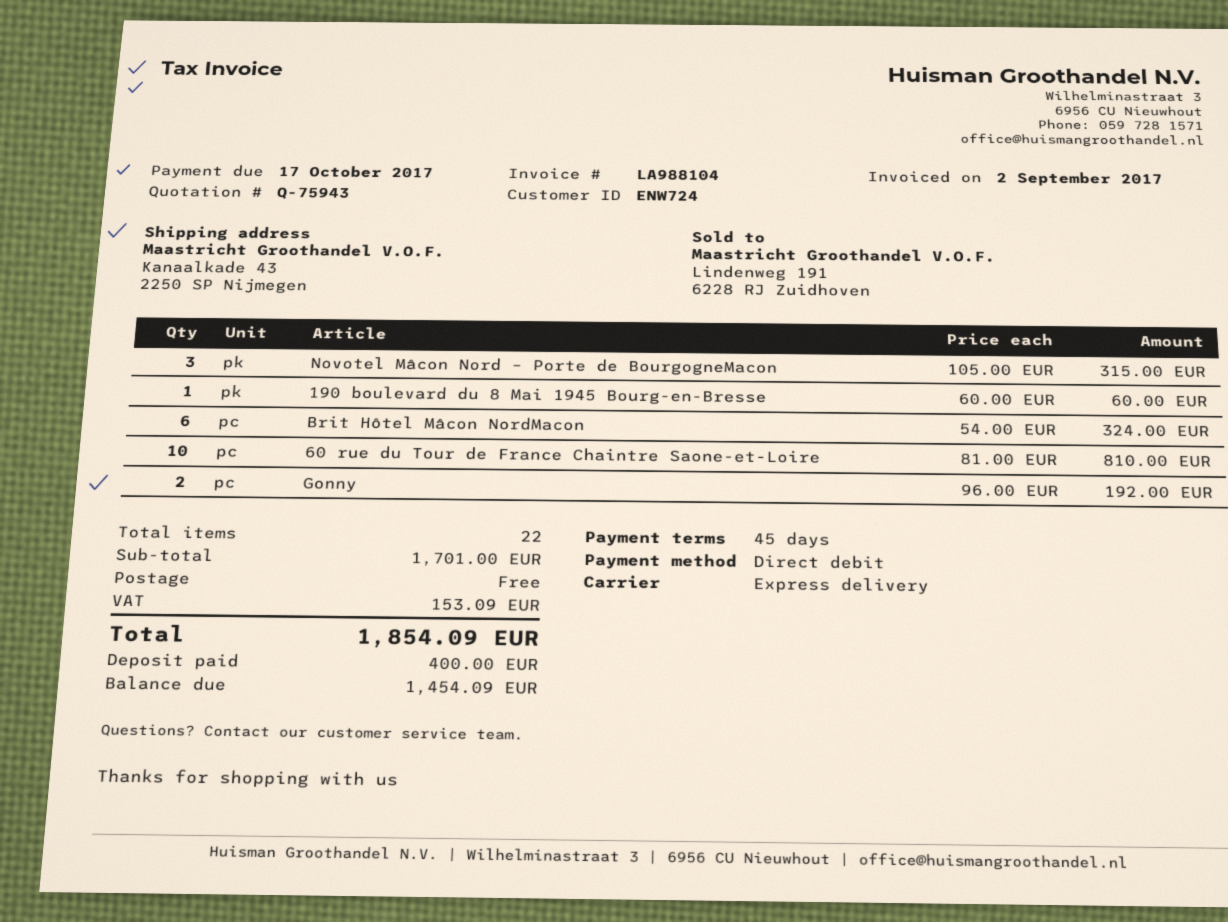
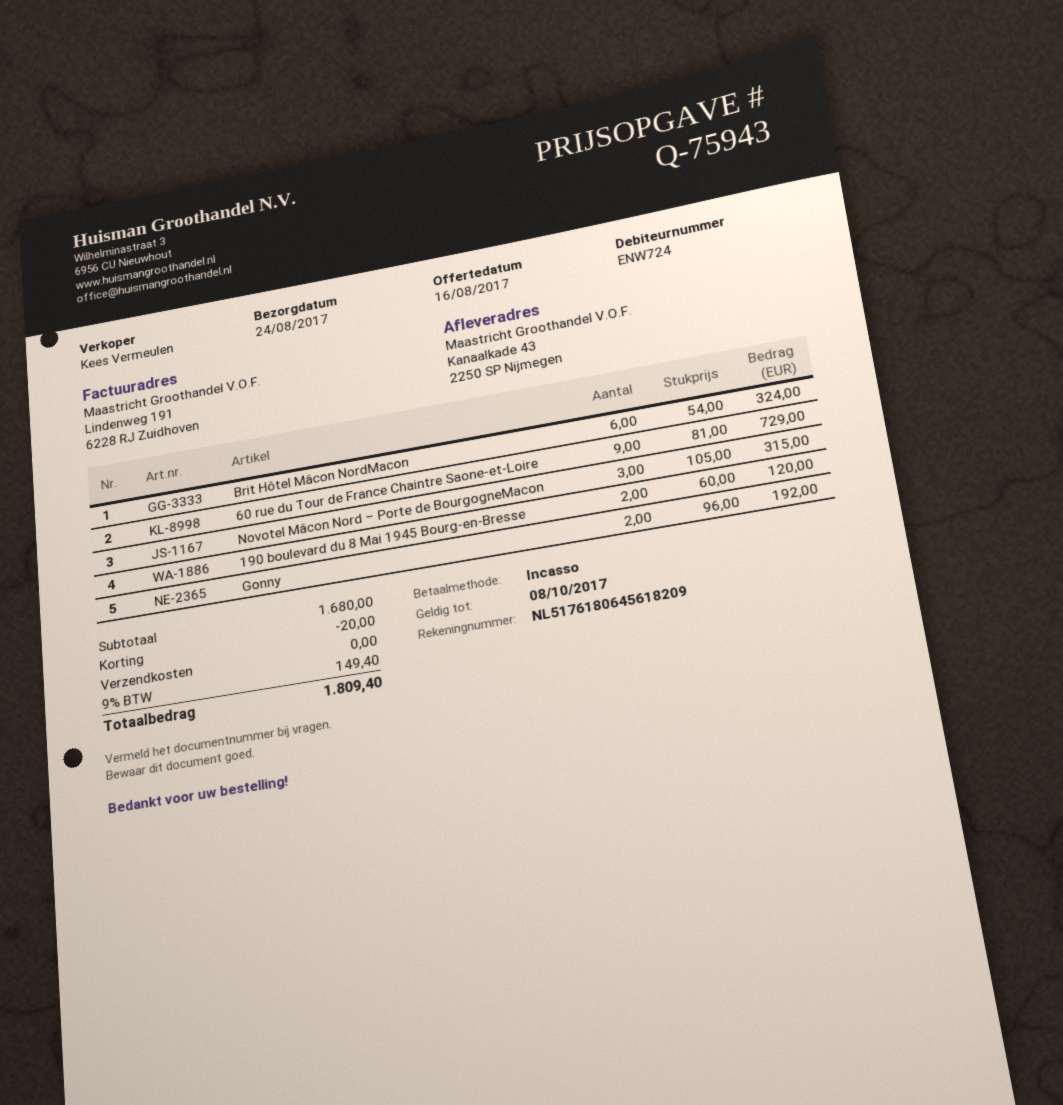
190 boulevard du 8 Mai 1945 Bourg-en-Bresse: 1 x 60.00 = 60.00 -> 2 x 60.00 = 120.00
60 rue du Tour de France Chaintre Saone-et-Loire: 10 x 81.00 = 810.00 -> 9 x 81.00 = 729.00
subtotal: 1701.00 -> 1680.00
discount: none -> 20.00
tax: 153.09 -> 149.40
total: 1854.09 -> 1809.40

